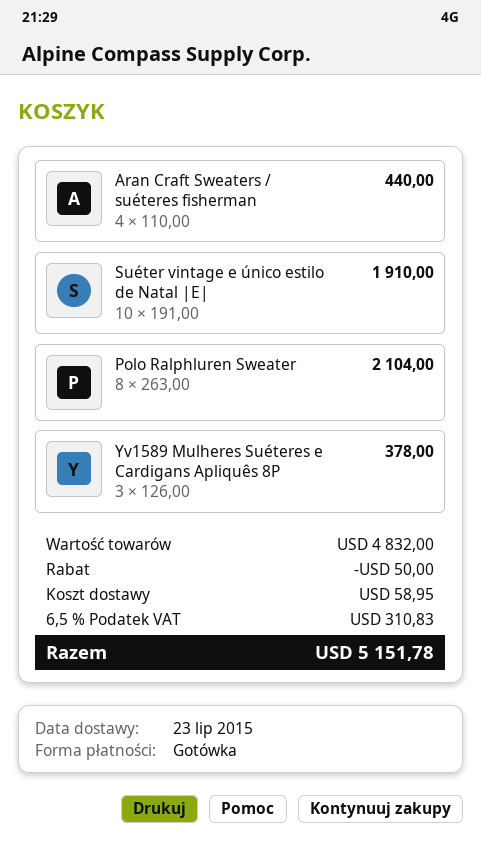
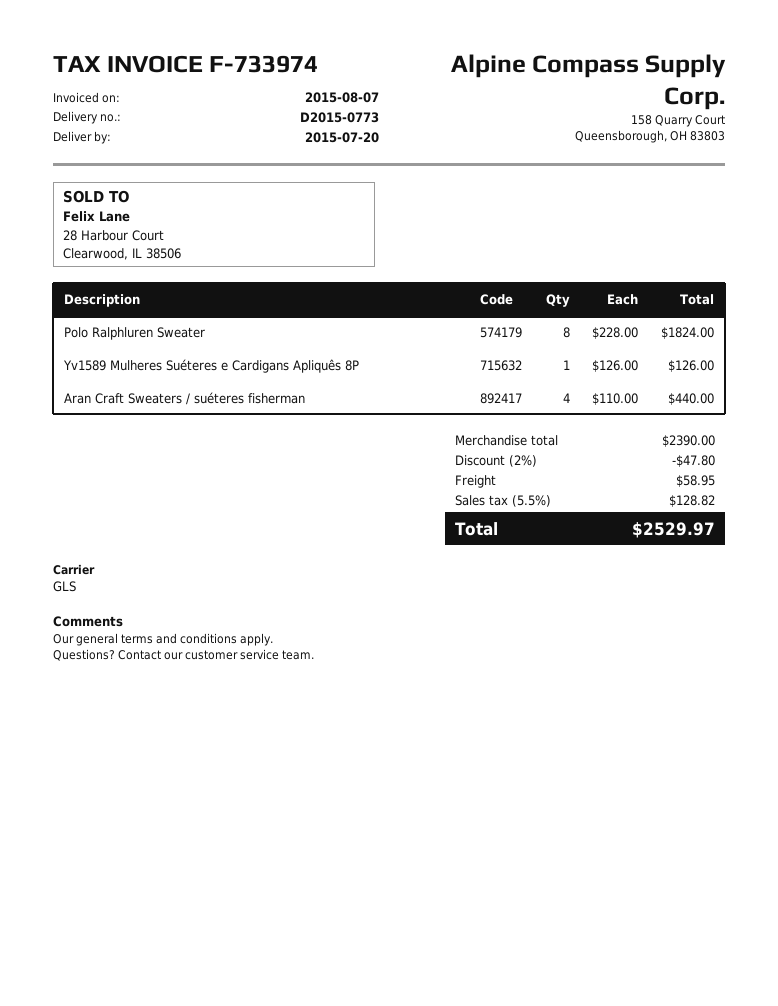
delivery date: 2015-07-23 -> 2015-07-20
Suéter vintage e único estilo de Natal |E|: 10 x 191.00 = 1910.00 -> none
Polo Ralphluren Sweater: 8 x 263.00 = 2104.00 -> 8 x 228.00 = 1824.00
Yv1589 Mulheres Suéteres e Cardigans Apliquês 8P: 3 x 126.00 = 378.00 -> 1 x 126.00 = 126.00
subtotal: 4832.00 -> 2390.00
discount: 50.00 -> 47.80
tax: 6.5% = 310.83 -> 5.5% = 128.82
total: 5151.78 -> 2529.97

